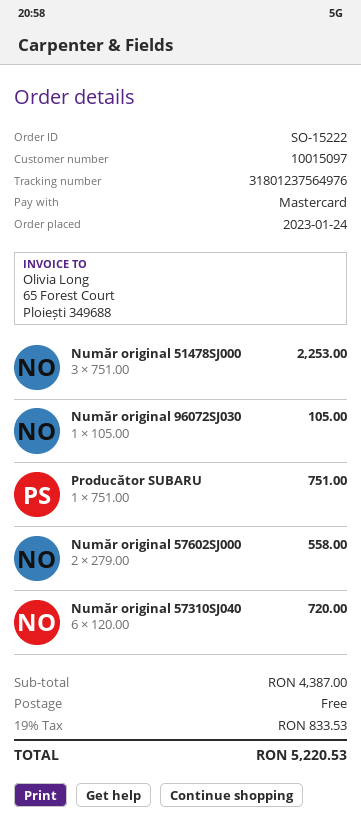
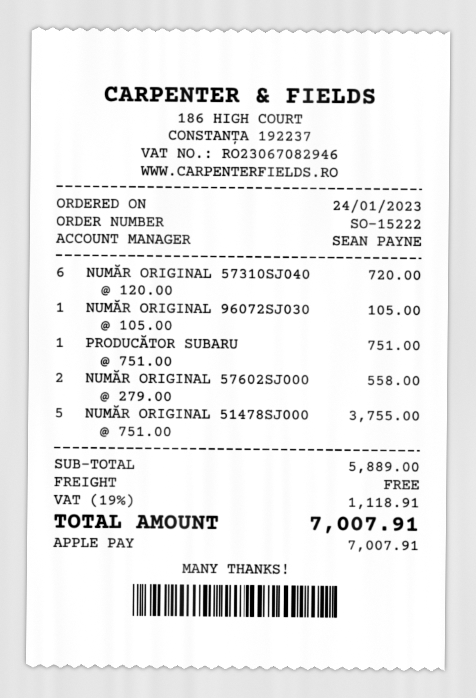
payment method: Mastercard -> Apple Pay
Număr original 51478SJ000: 3 x 751.00 = 2253.00 -> 5 x 751.00 = 3755.00
subtotal: 4387.00 -> 5889.00
tax: 19% = 833.53 -> 19% = 1118.91
total: 5220.53 -> 7007.91

